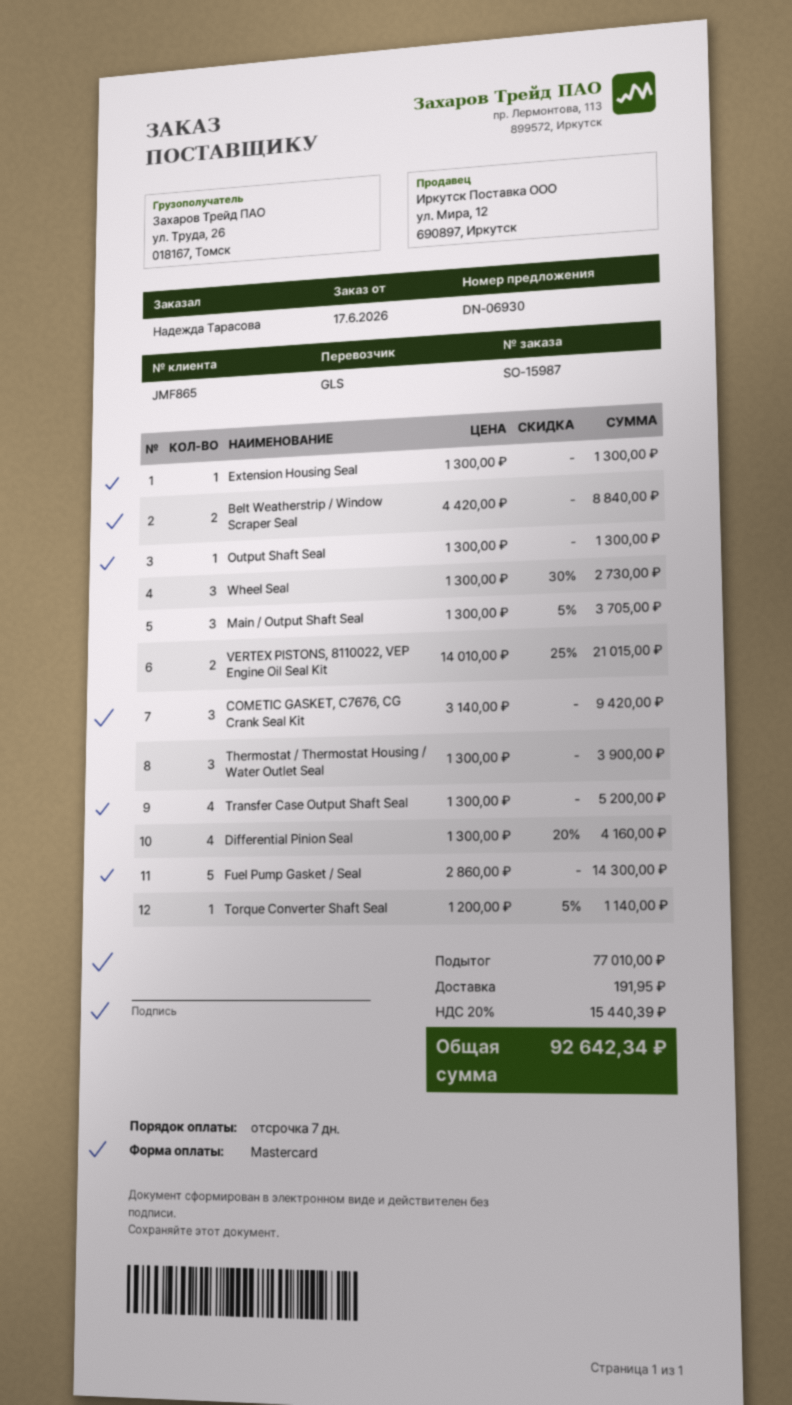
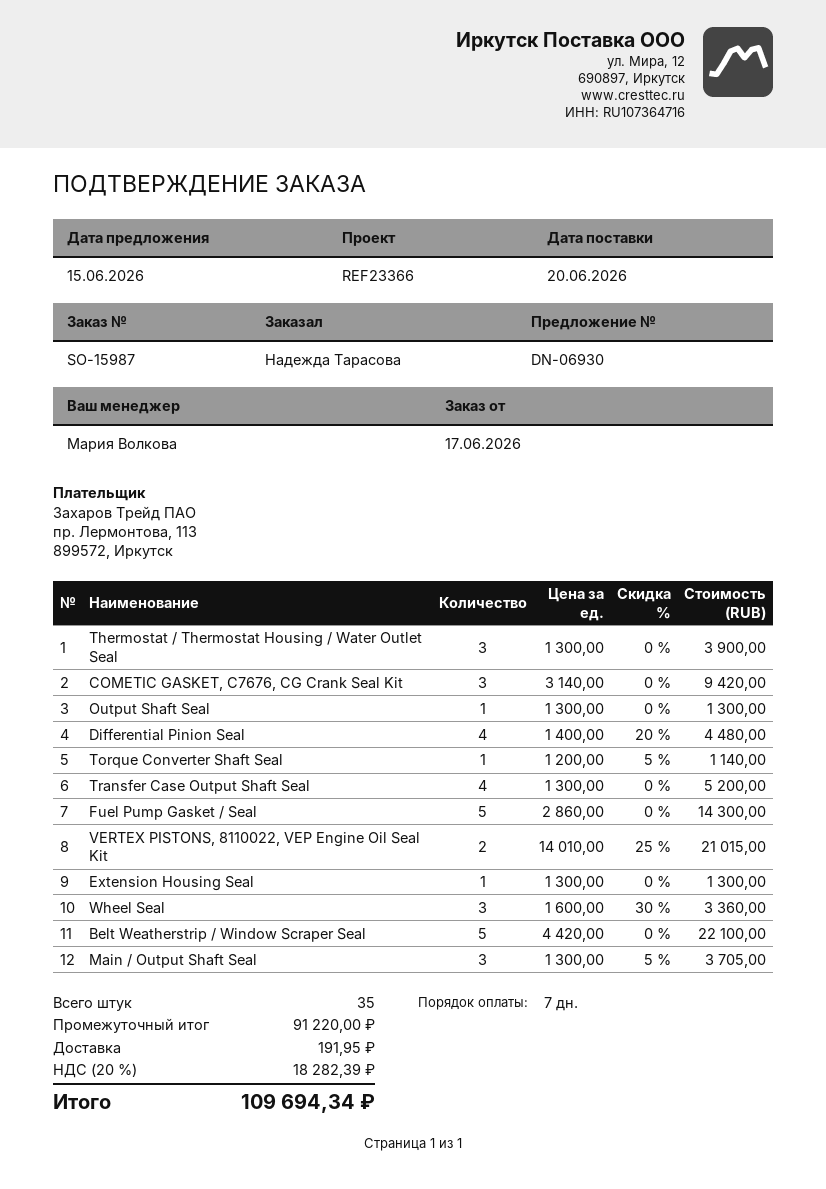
Belt Weatherstrip / Window Scraper Seal: 2 x 4420.00 = 8840.00 -> 5 x 4420.00 = 22100.00
Wheel Seal: 3 x 1300.00 - 30% = 2730.00 -> 3 x 1600.00 - 30% = 3360.00
Differential Pinion Seal: 4 x 1300.00 - 20% = 4160.00 -> 4 x 1400.00 - 20% = 4480.00
subtotal: 77010.00 -> 91220.00
tax: 20% = 15440.39 -> 20% = 18282.39
total: 92642.34 -> 109694.34

